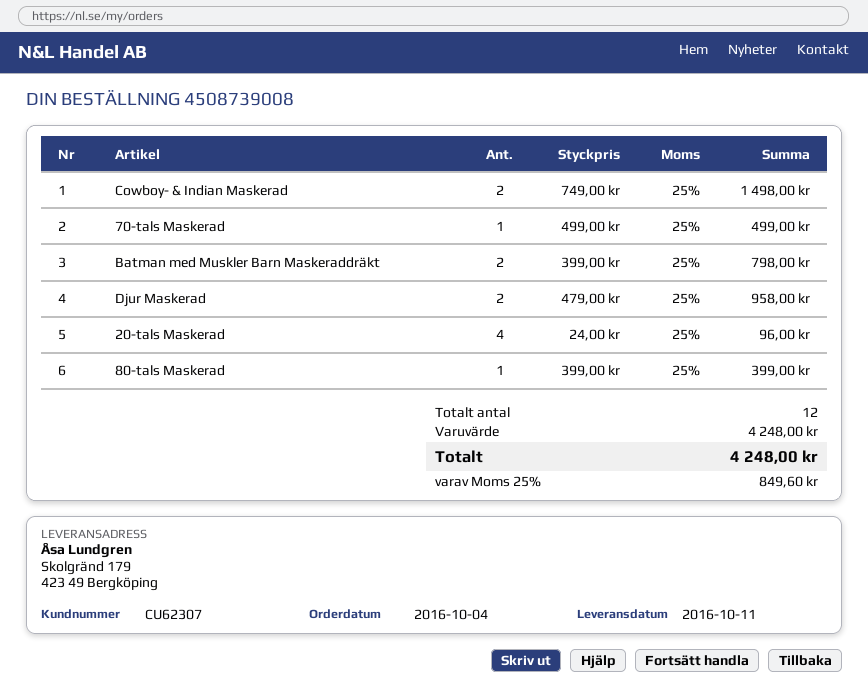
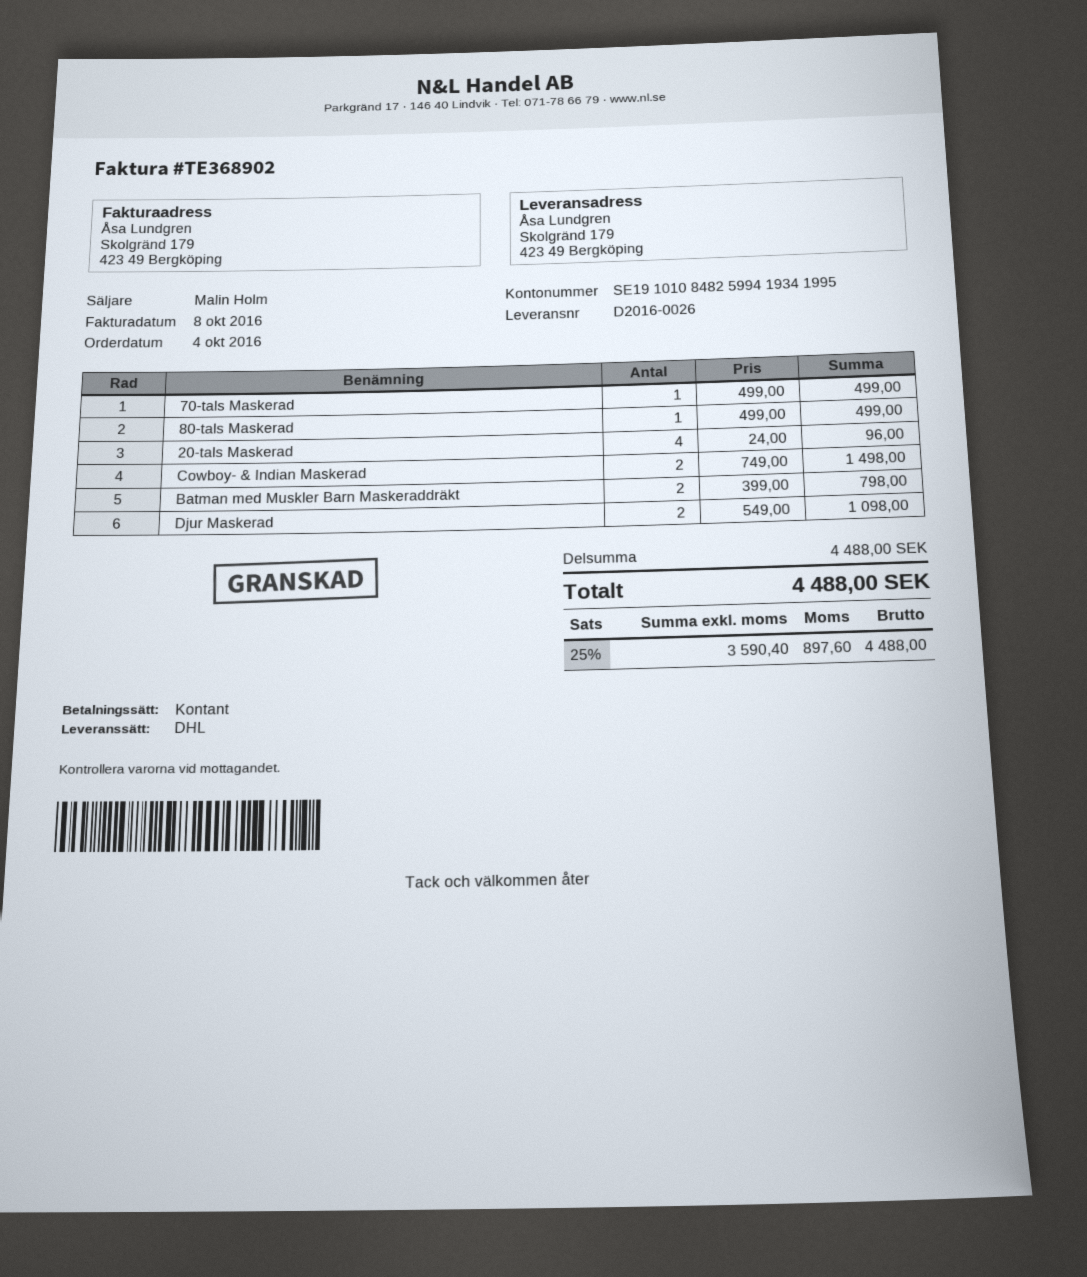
Djur Maskerad: 2 x 479.00 = 958.00 -> 2 x 549.00 = 1098.00
80-tals Maskerad: 1 x 399.00 = 399.00 -> 1 x 499.00 = 499.00
subtotal: 4248.00 -> 4488.00
tax: 25% = 849.60 -> 25% = 897.60
total: 4248.00 -> 4488.00

